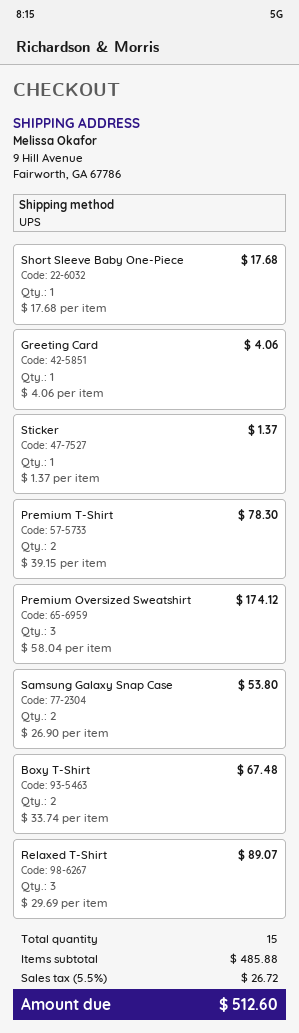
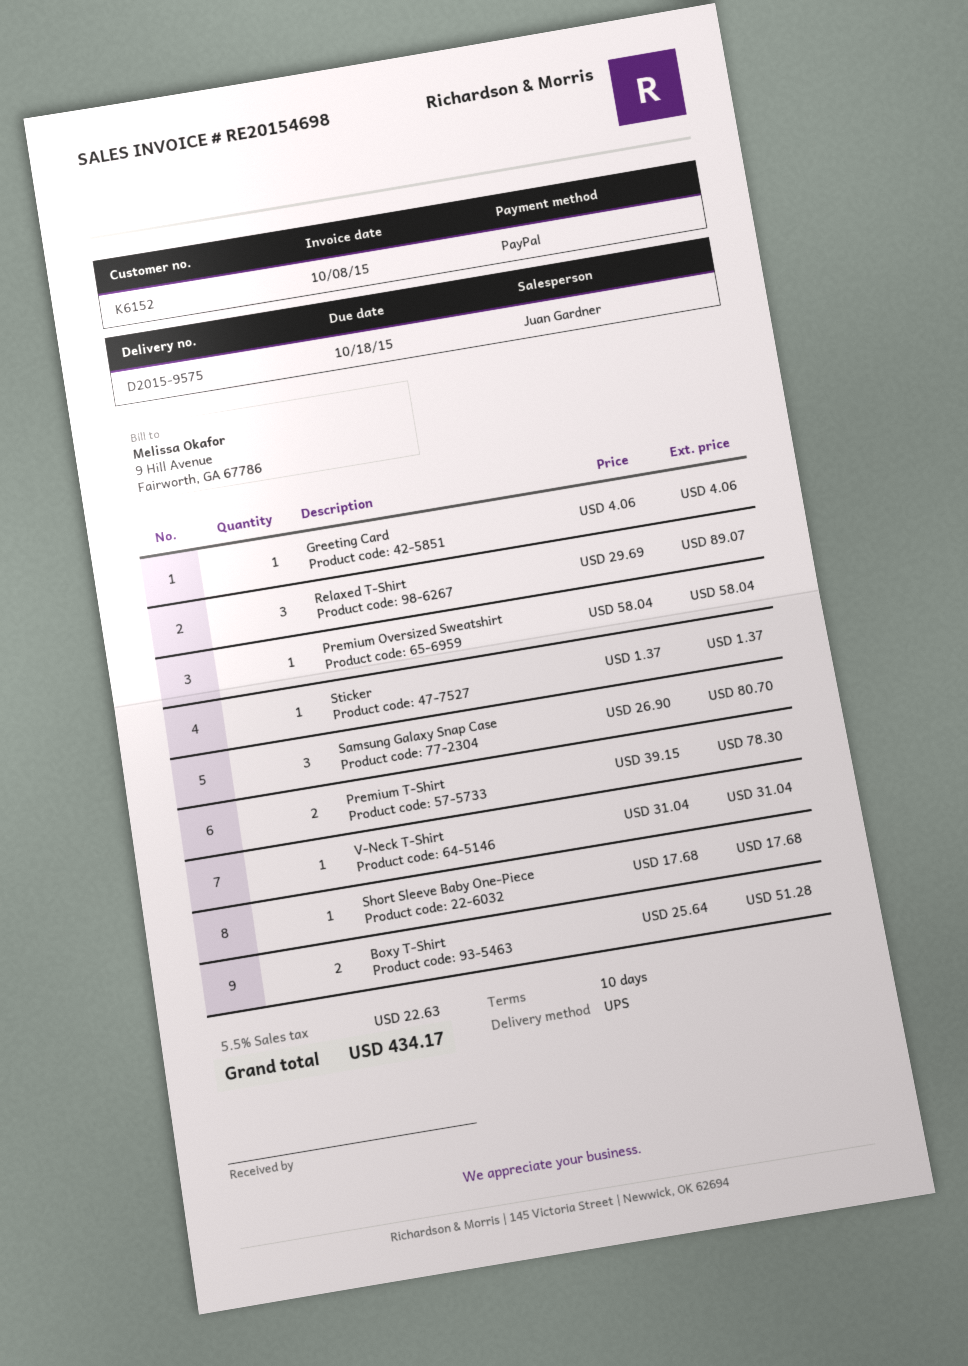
Premium Oversized Sweatshirt: 3 x 58.04 = 174.12 -> 1 x 58.04 = 58.04
Samsung Galaxy Snap Case: 2 x 26.90 = 53.80 -> 3 x 26.90 = 80.70
Boxy T-Shirt: 2 x 33.74 = 67.48 -> 2 x 25.64 = 51.28
V-Neck T-Shirt: none -> 1 x 31.04 = 31.04
tax: 5.5% = 26.72 -> 5.5% = 22.63
total: 512.60 -> 434.17

